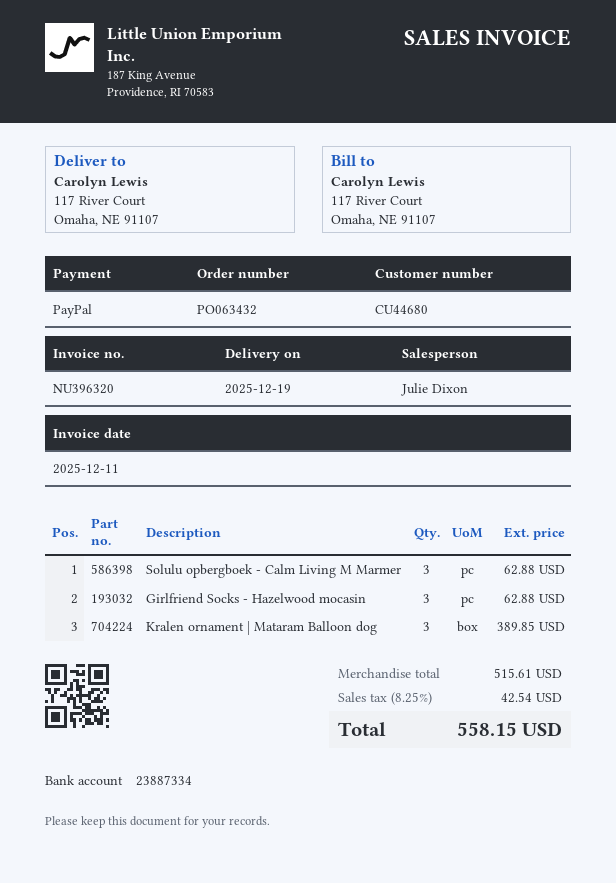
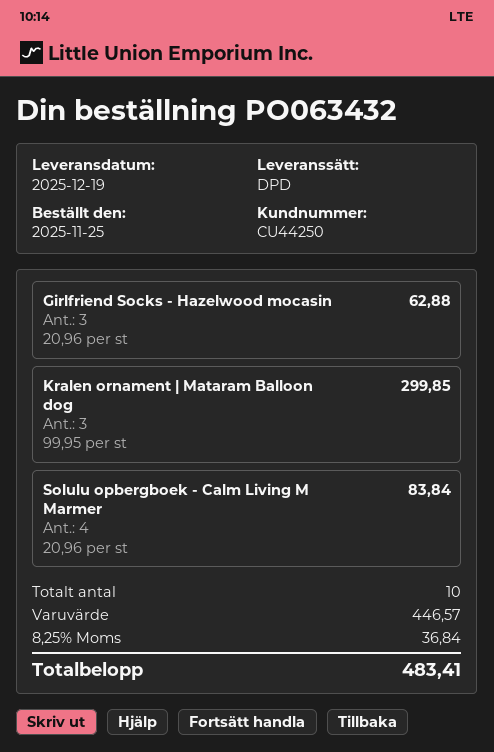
customer number: CU44680 -> CU44250
Solulu opbergboek - Calm Living M Marmer: 3 for 62.88 -> 4 for 83.84
Kralen ornament | Mataram Balloon dog: 3 for 389.85 -> 3 for 299.85
subtotal: 515.61 -> 446.57
tax: 8.25% = 42.54 -> 8.25% = 36.84
total: 558.15 -> 483.41

